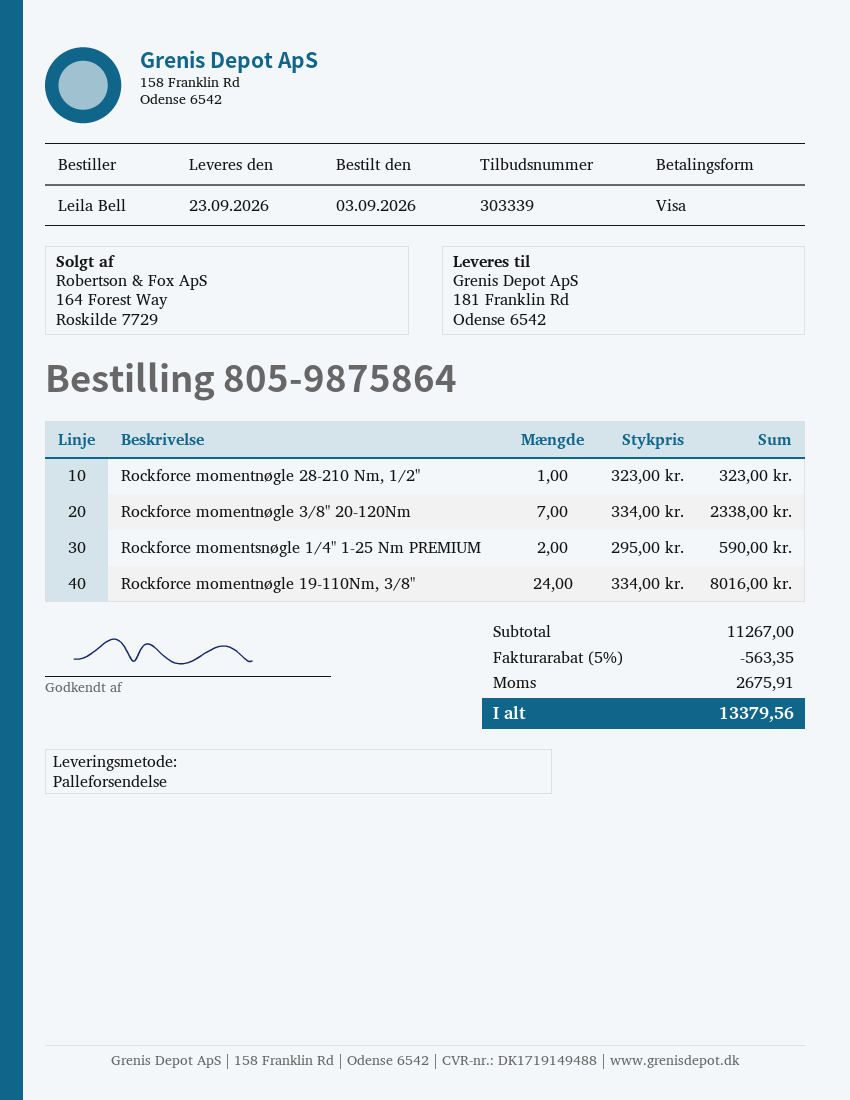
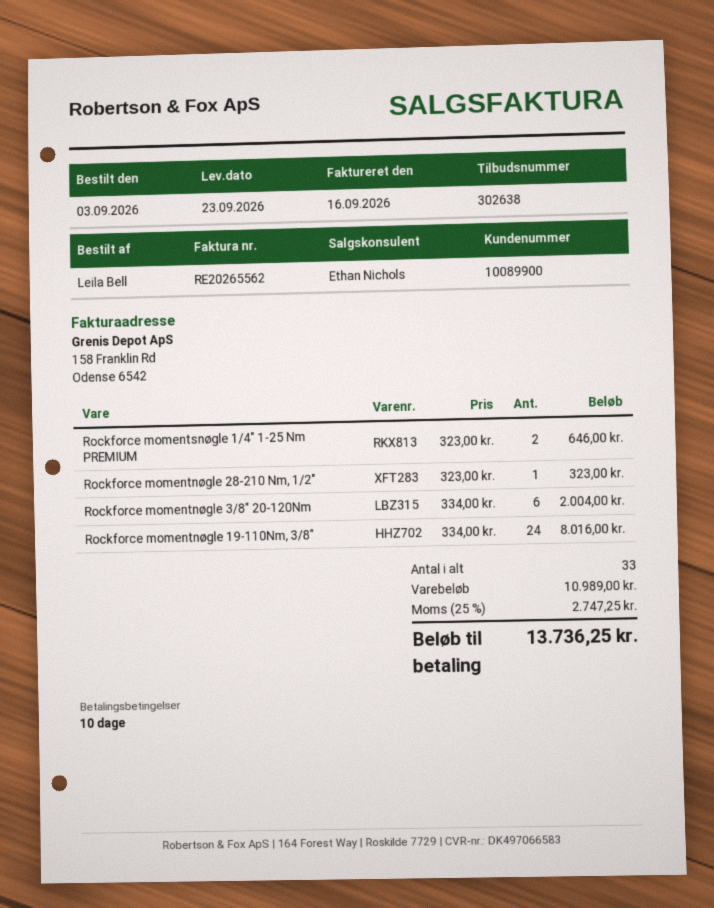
quote number: 303339 -> 302638
Rockforce momentnøgle 3/8" 20-120Nm: 7 x 334.00 = 2338.00 -> 6 x 334.00 = 2004.00
Rockforce momentsnøgle 1/4" 1-25 Nm PREMIUM: 2 x 295.00 = 590.00 -> 2 x 323.00 = 646.00
subtotal: 11267.00 -> 10989.00
discount: 5% = 563.35 -> none
tax: 2675.91 -> 2747.25
total: 13379.56 -> 13736.25

